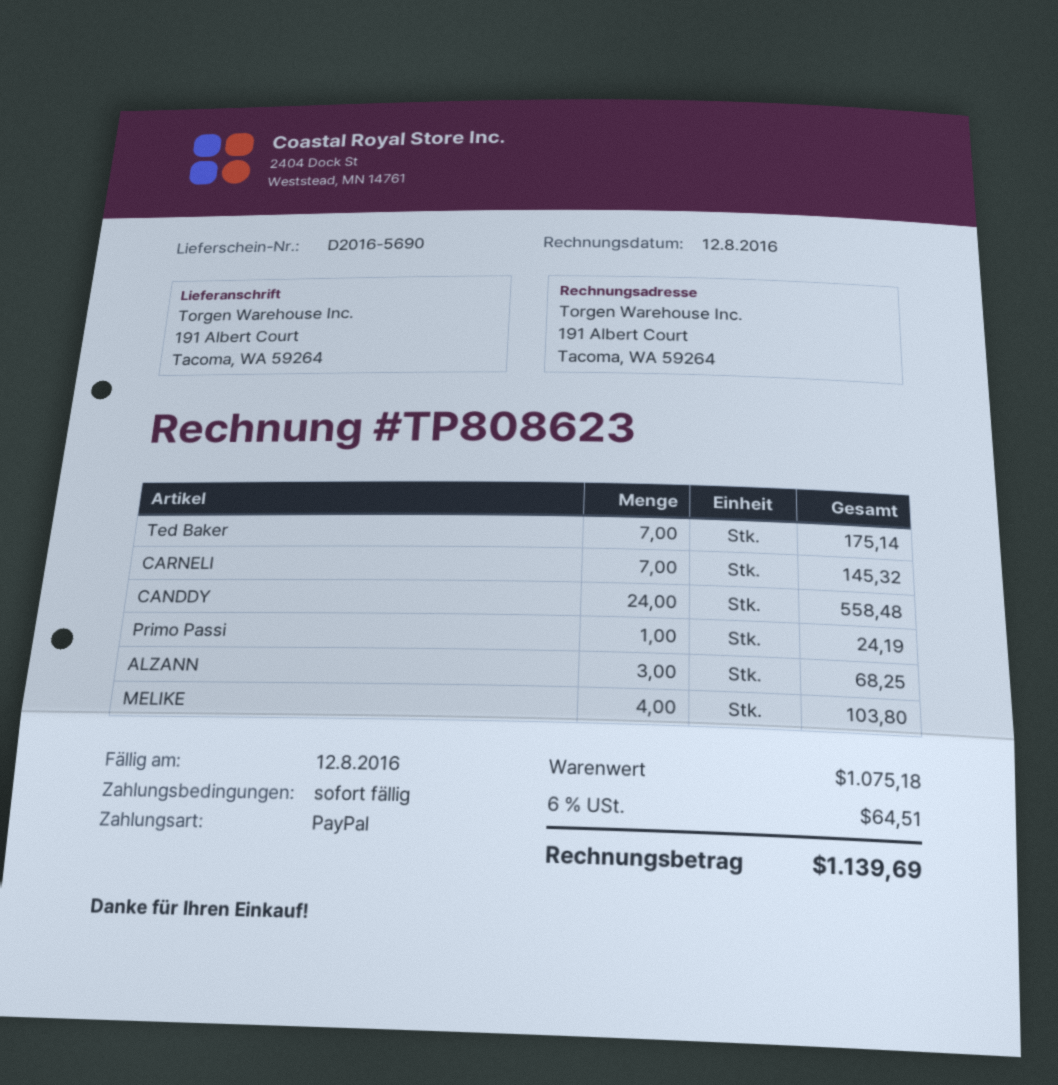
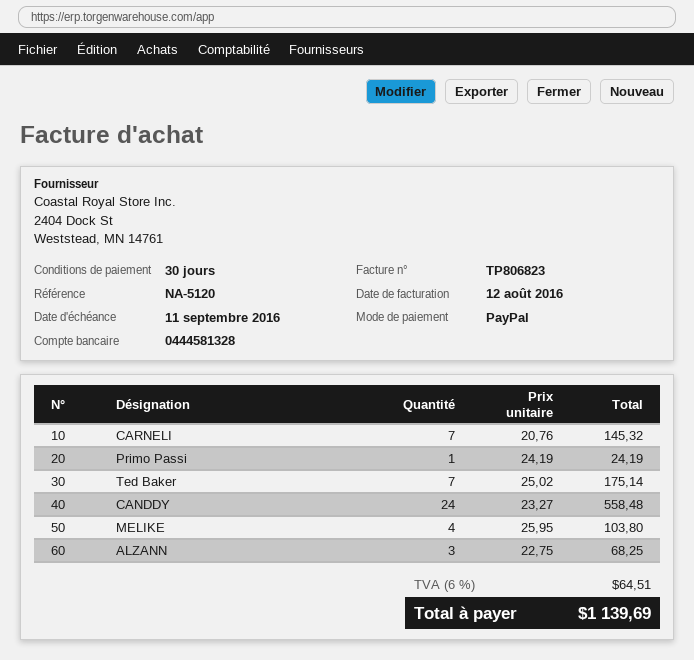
invoice number: TP808623 -> TP806823
payment terms: on receipt -> 30 days
due date: 2016-08-12 -> 2016-09-11

